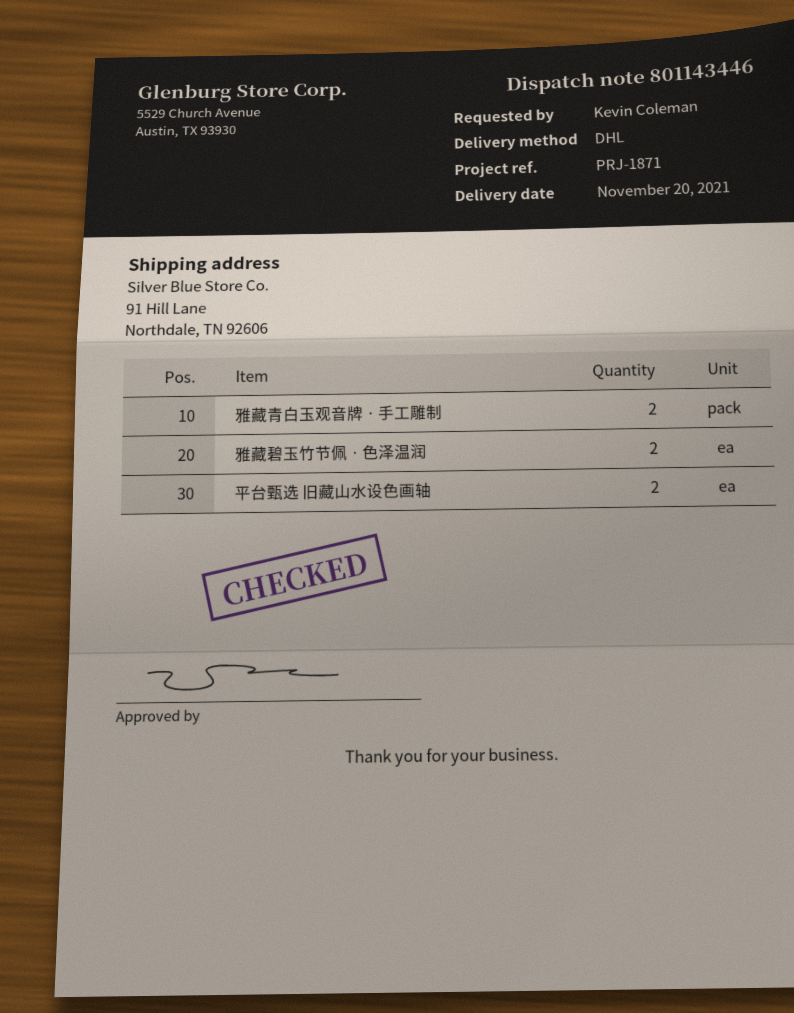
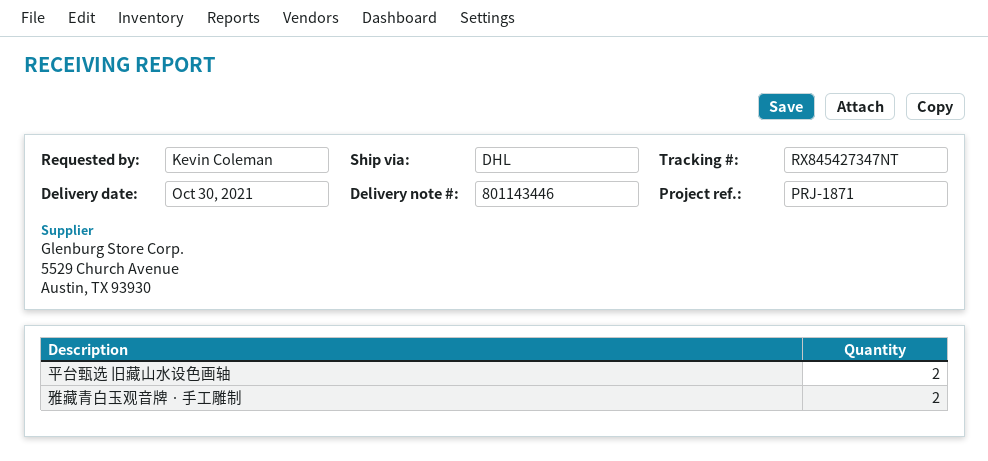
delivery date: 2021-11-20 -> 2021-10-30
雅藏碧玉竹节佩 · 色泽温润: 2 -> none

